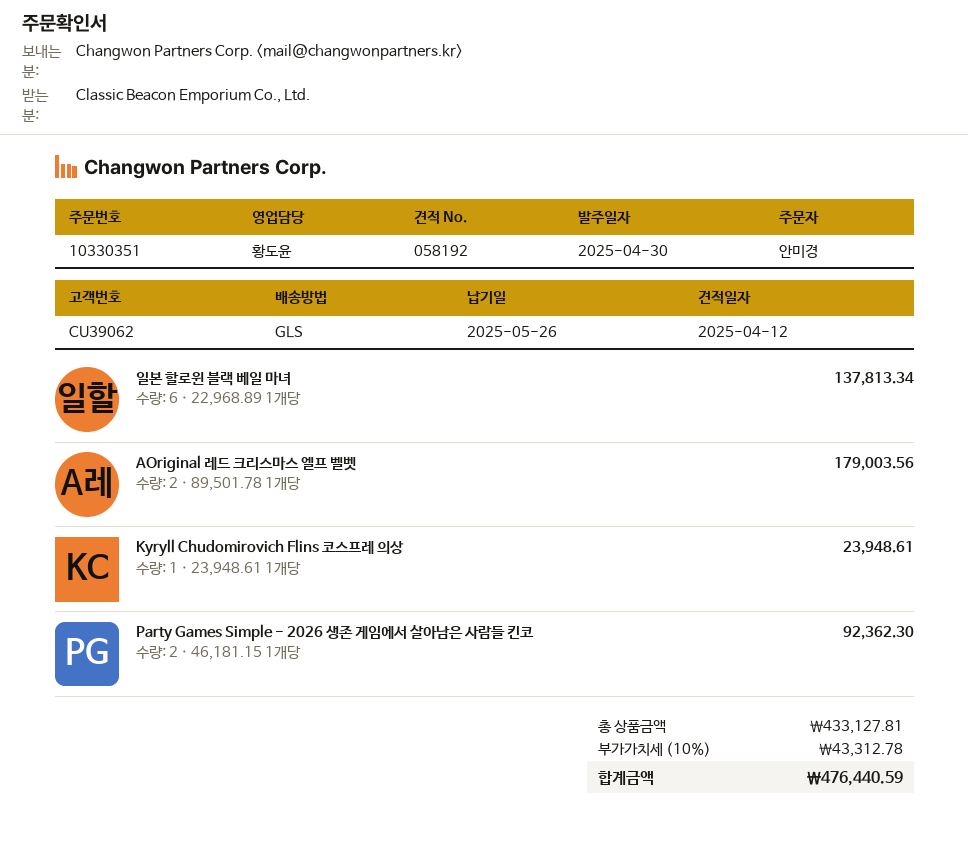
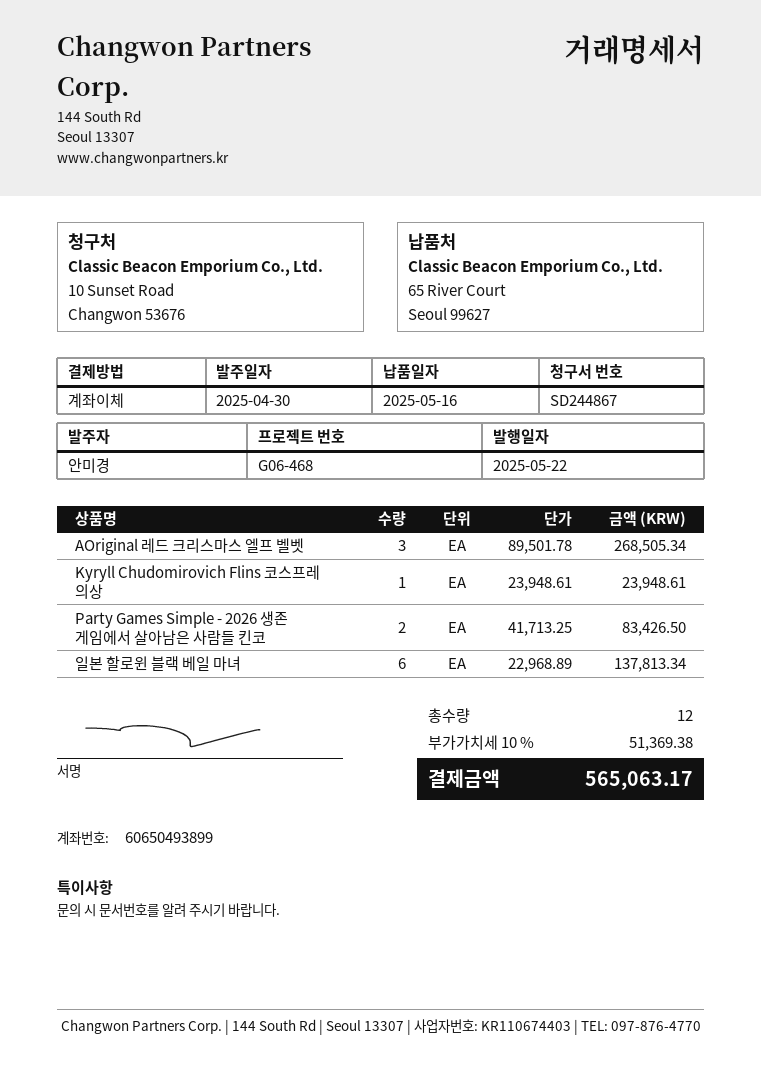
delivery date: 2025-05-26 -> 2025-05-16
AOriginal 레드 크리스마스 엘프 벨벳: 2 x 89501.78 = 179003.56 -> 3 x 89501.78 = 268505.34
Party Games Simple - 2026 생존 게임에서 살아남은 사람들 킨코: 2 x 46181.15 = 92362.30 -> 2 x 41713.25 = 83426.50
tax: 10% = 43312.78 -> 10% = 51369.38
total: 476440.59 -> 565063.17

